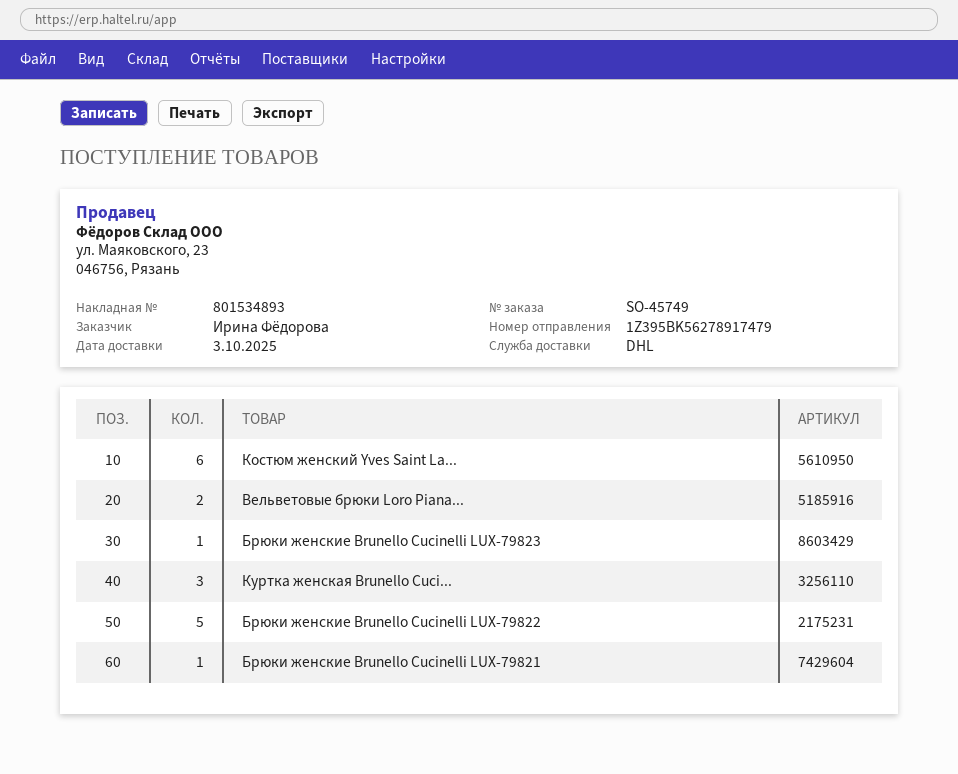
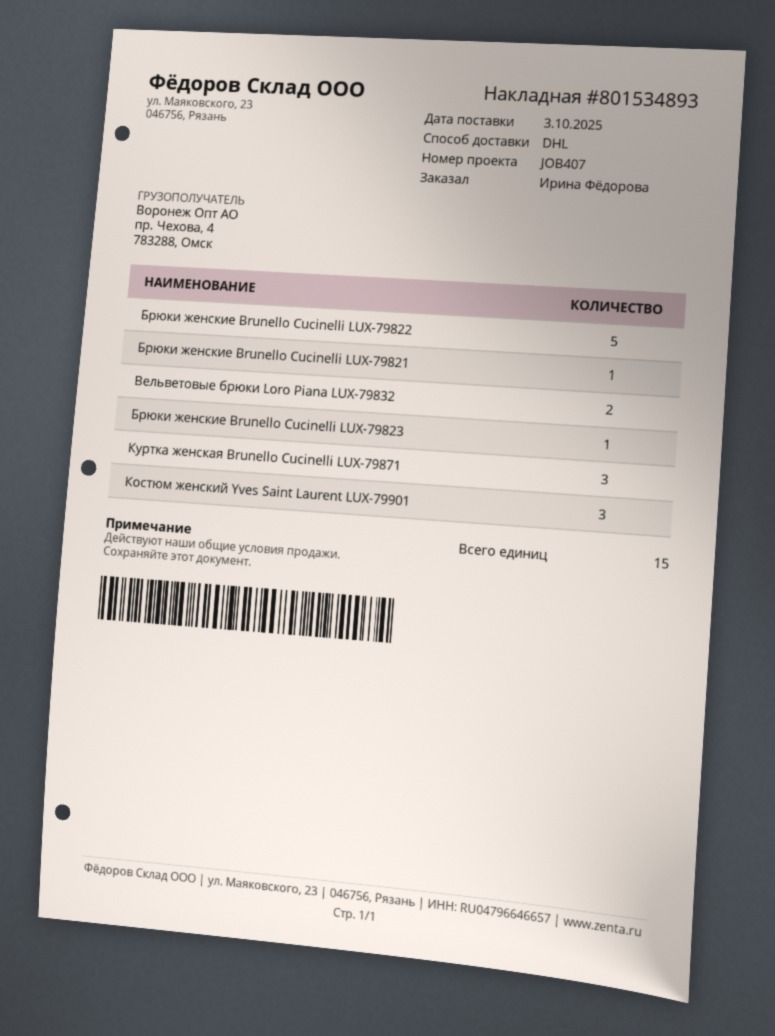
Костюм женский Yves Saint La...: 6 -> 3

